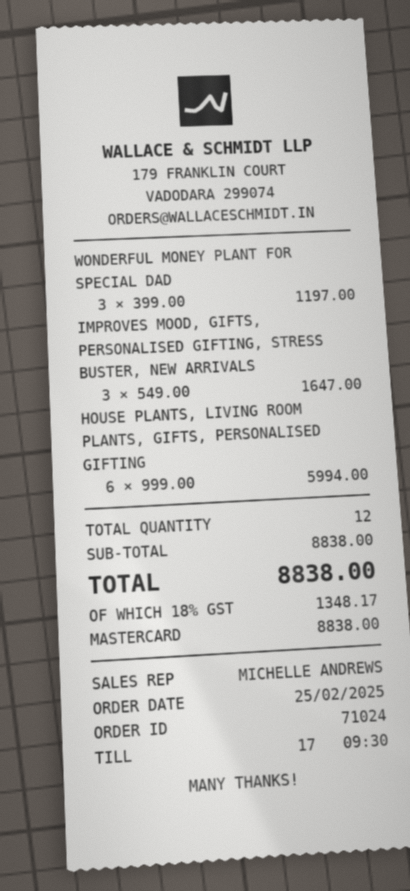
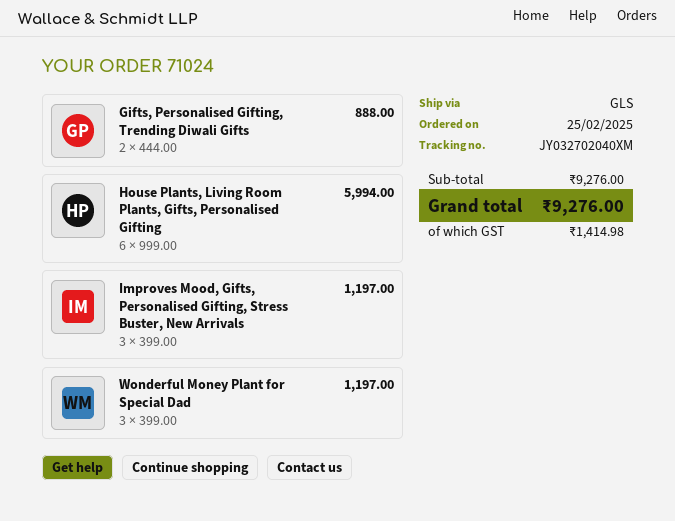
IMPROVES MOOD, GIFTS, PERSONALISED GIFTING, STRESS BUSTER, NEW ARRIVALS: 3 x 549.00 = 1647.00 -> 3 x 399.00 = 1197.00
Gifts, Personalised Gifting, Trending Diwali Gifts: none -> 2 x 444.00 = 888.00
subtotal: 8838.00 -> 9276.00
tax: 1348.17 -> 1414.98
total: 8838.00 -> 9276.00

